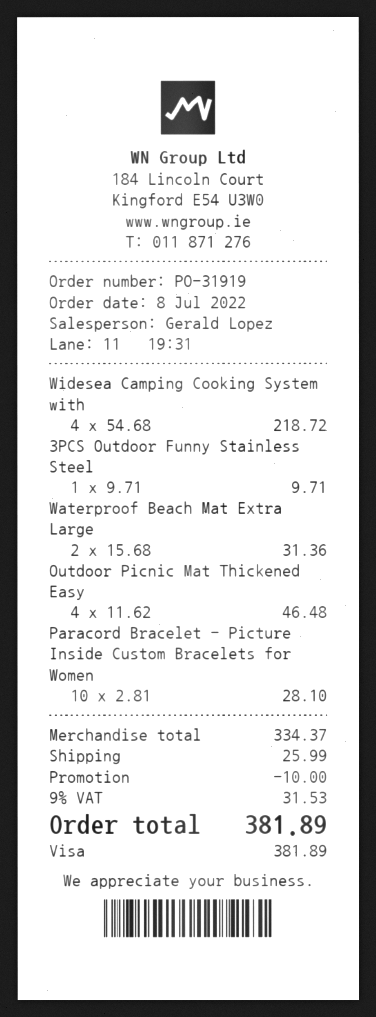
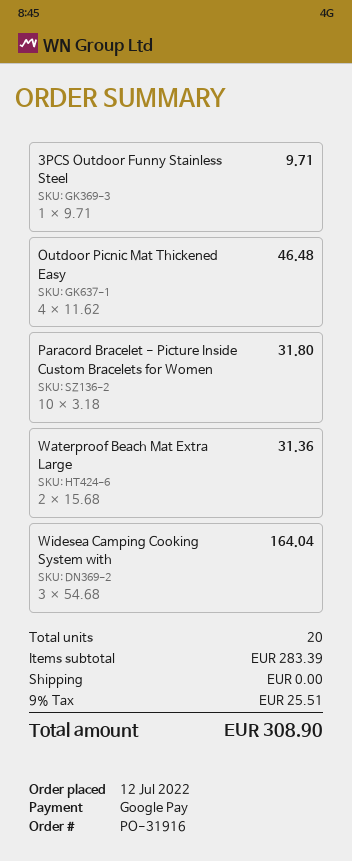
order number: PO-31919 -> PO-31916
order date: 2022-07-08 -> 2022-07-12
payment method: Visa -> Google Pay
Widesea Camping Cooking System with: 4 x 54.68 = 218.72 -> 3 x 54.68 = 164.04
Paracord Bracelet - Picture Inside Custom Bracelets for Women: 10 x 2.81 = 28.10 -> 10 x 3.18 = 31.80
subtotal: 334.37 -> 283.39
discount: 10.00 -> none
shipping: 25.99 -> 0.00
tax: 9% = 31.53 -> 9% = 25.51
total: 381.89 -> 308.90

